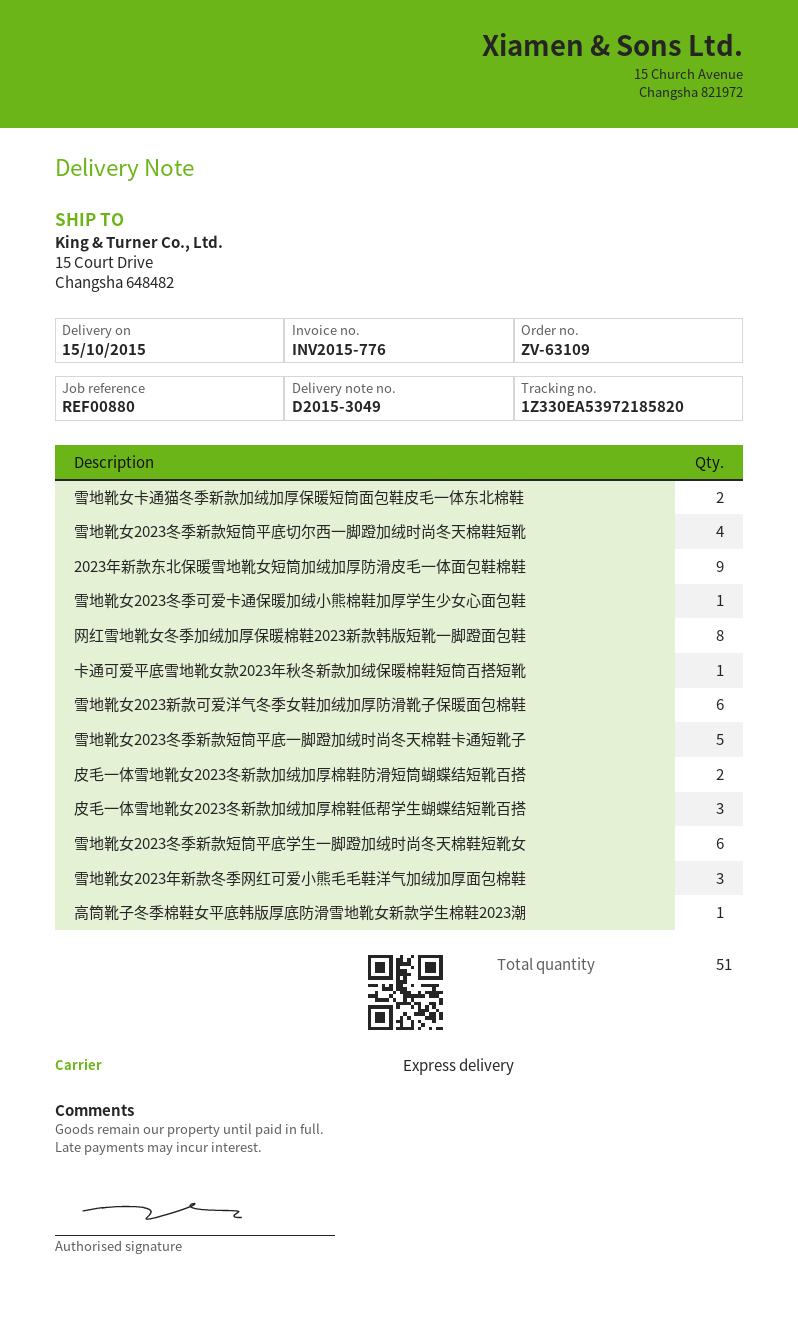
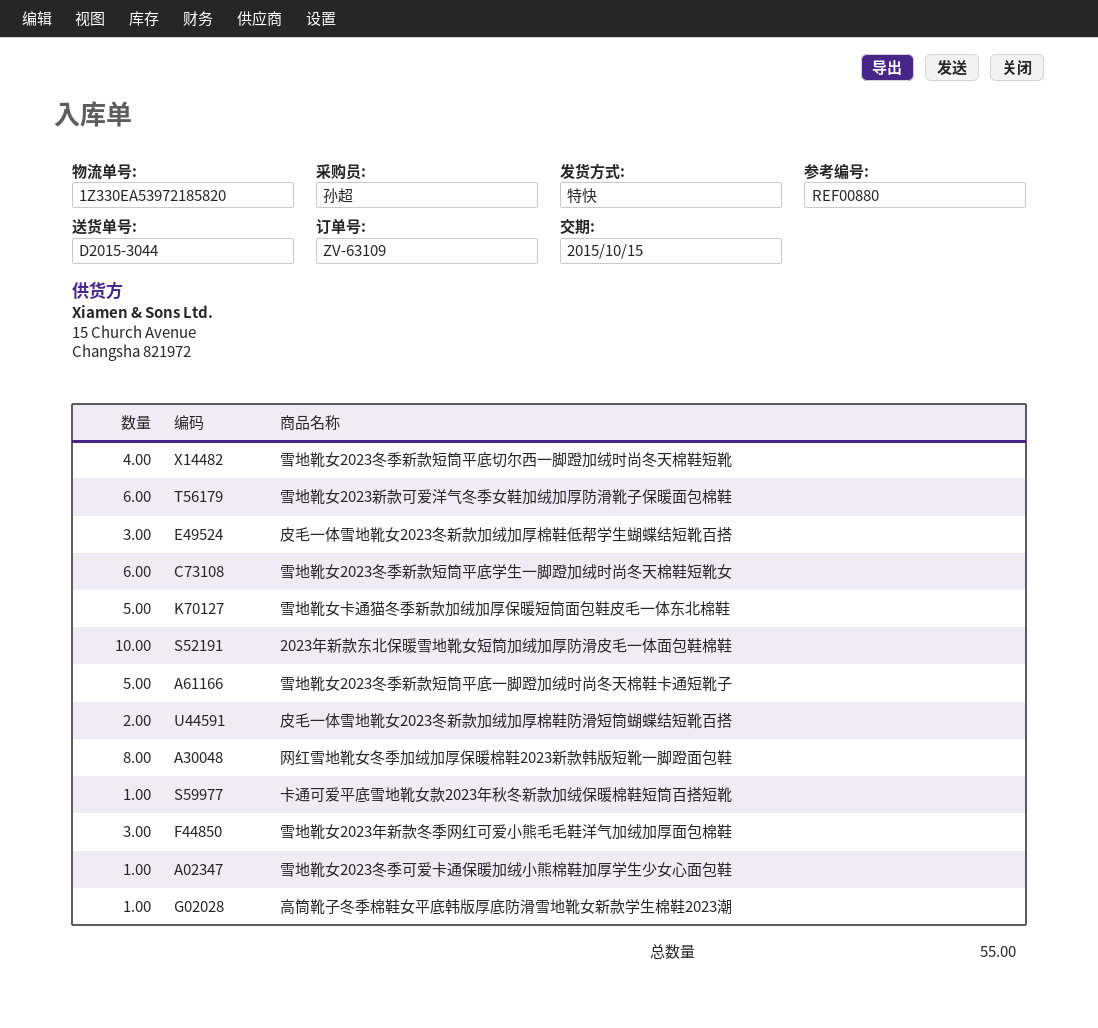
delivery note number: D2015-3049 -> D2015-3044
雪地靴女卡通猫冬季新款加绒加厚保暖短筒面包鞋皮毛一体东北棉鞋: 2 -> 5
2023年新款东北保暖雪地靴女短筒加绒加厚防滑皮毛一体面包鞋棉鞋: 9 -> 10
total quantity: 51 -> 55

